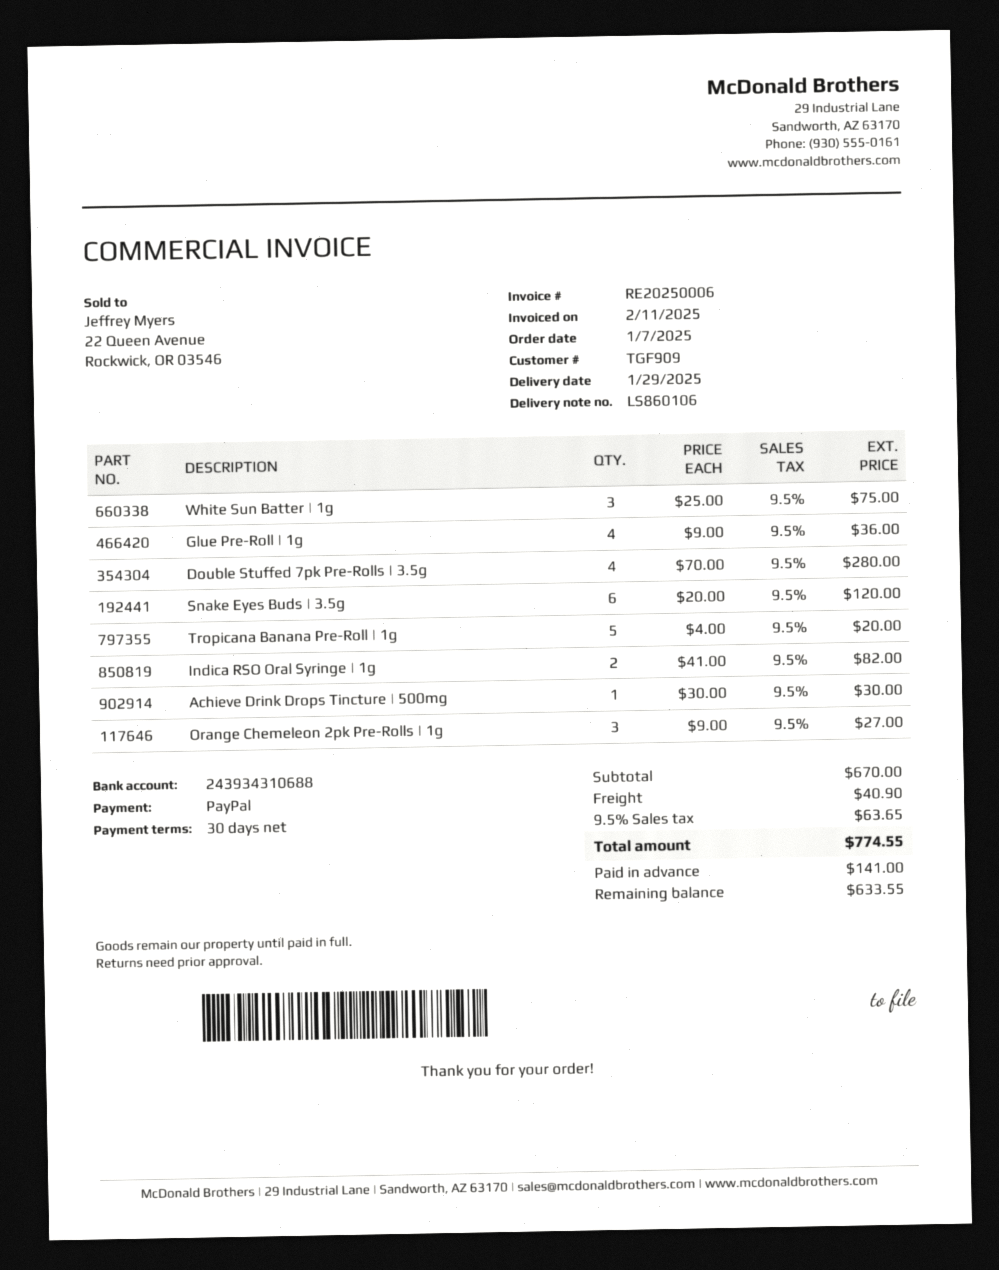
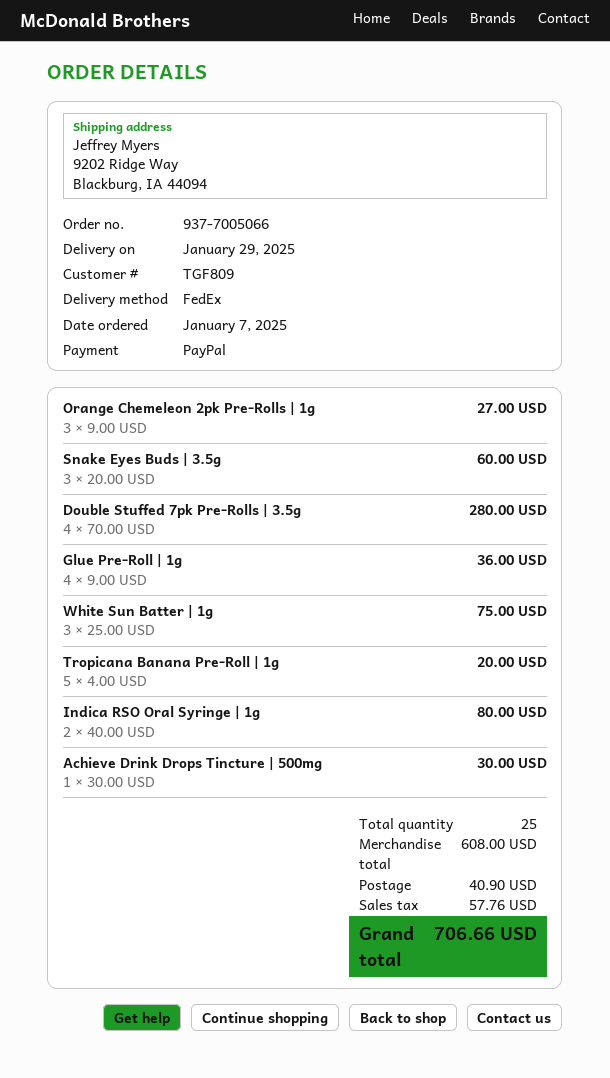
customer number: TGF909 -> TGF809
Snake Eyes Buds | 3.5g: 6 x 20.00 = 120.00 -> 3 x 20.00 = 60.00
Indica RSO Oral Syringe | 1g: 2 x 41.00 = 82.00 -> 2 x 40.00 = 80.00
subtotal: 670.00 -> 608.00
tax: 63.65 -> 57.76
total: 774.55 -> 706.66

